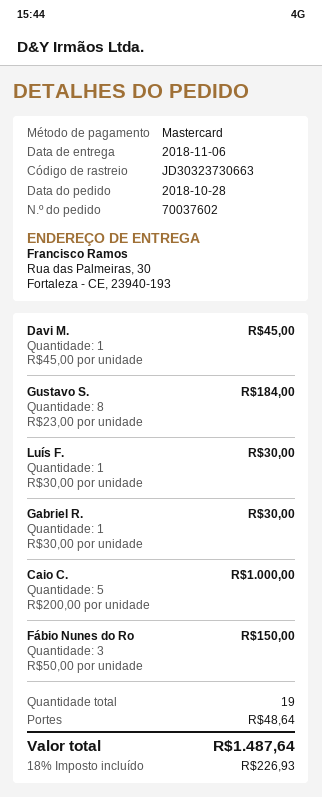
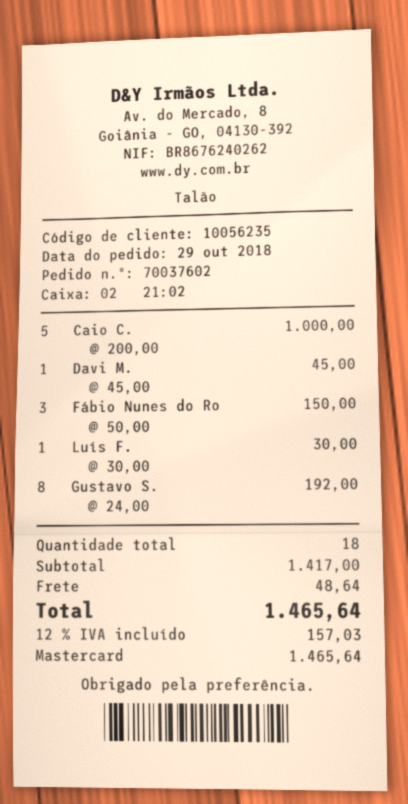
order date: 2018-10-28 -> 2018-10-29
Gustavo S.: 8 x 23.00 = 184.00 -> 8 x 24.00 = 192.00
Gabriel R.: 1 x 30.00 = 30.00 -> none
total quantity: 19 -> 18
tax: 18% = 226.93 -> 12% = 157.03
total: 1487.64 -> 1465.64

